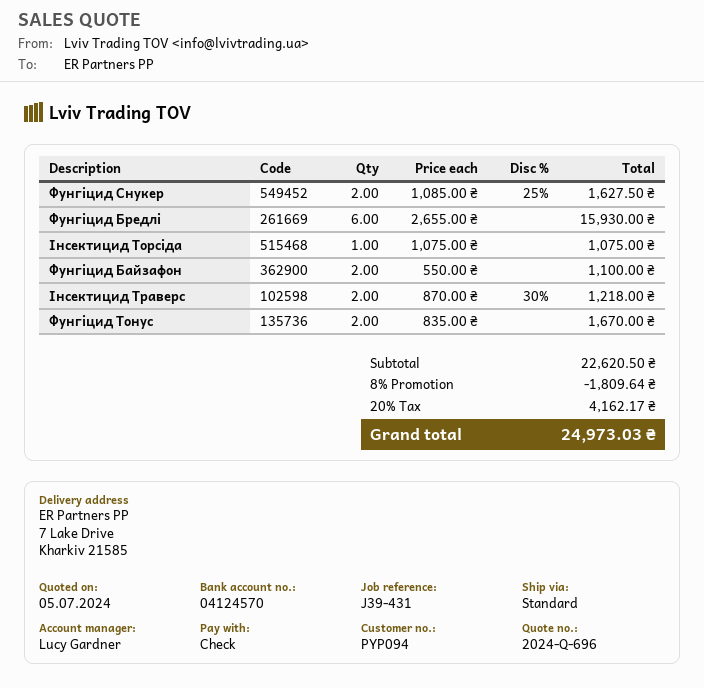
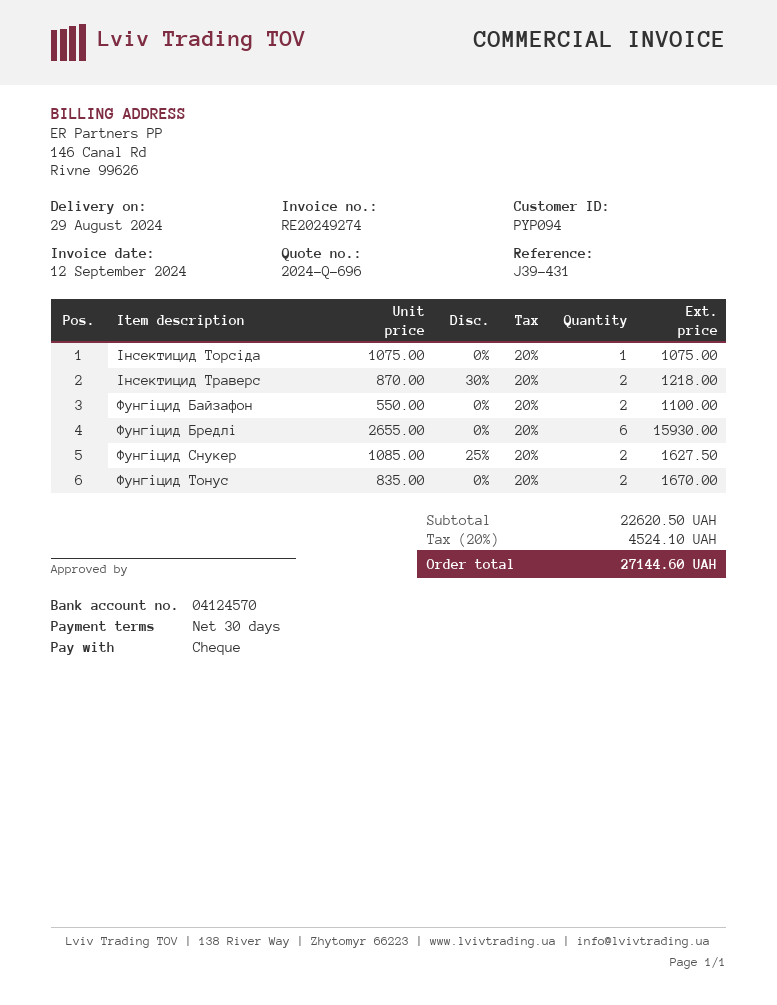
discount: 8% = 1809.64 -> none
tax: 20% = 4162.17 -> 20% = 4524.10
total: 24973.03 -> 27144.60

